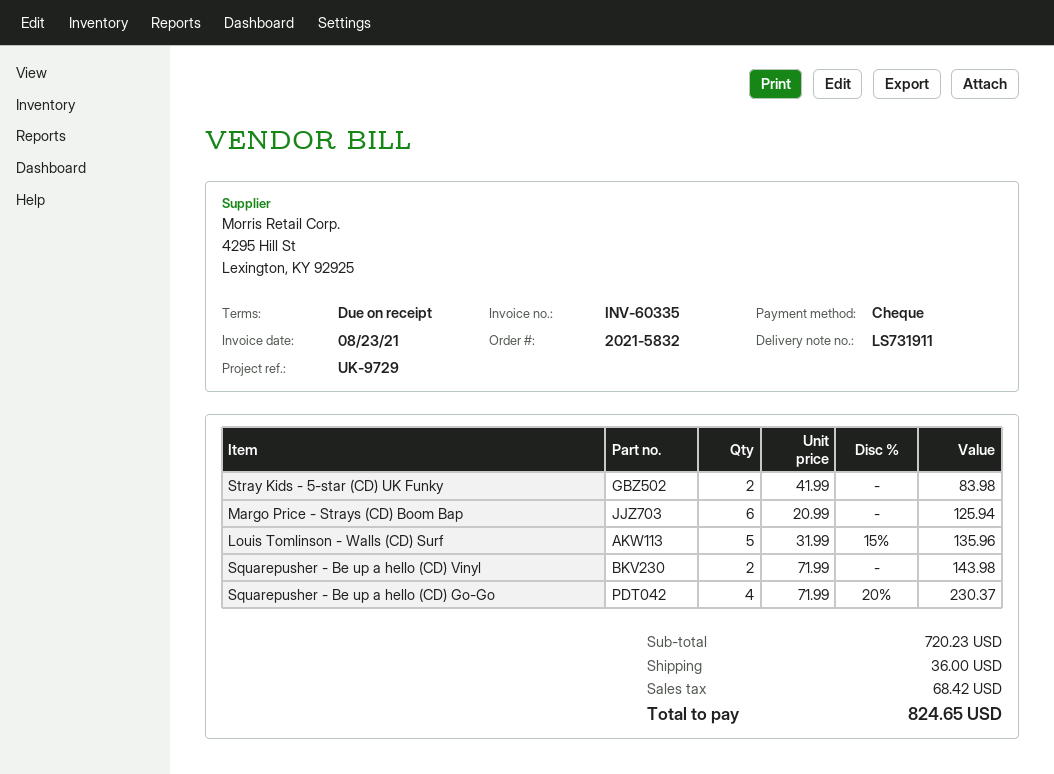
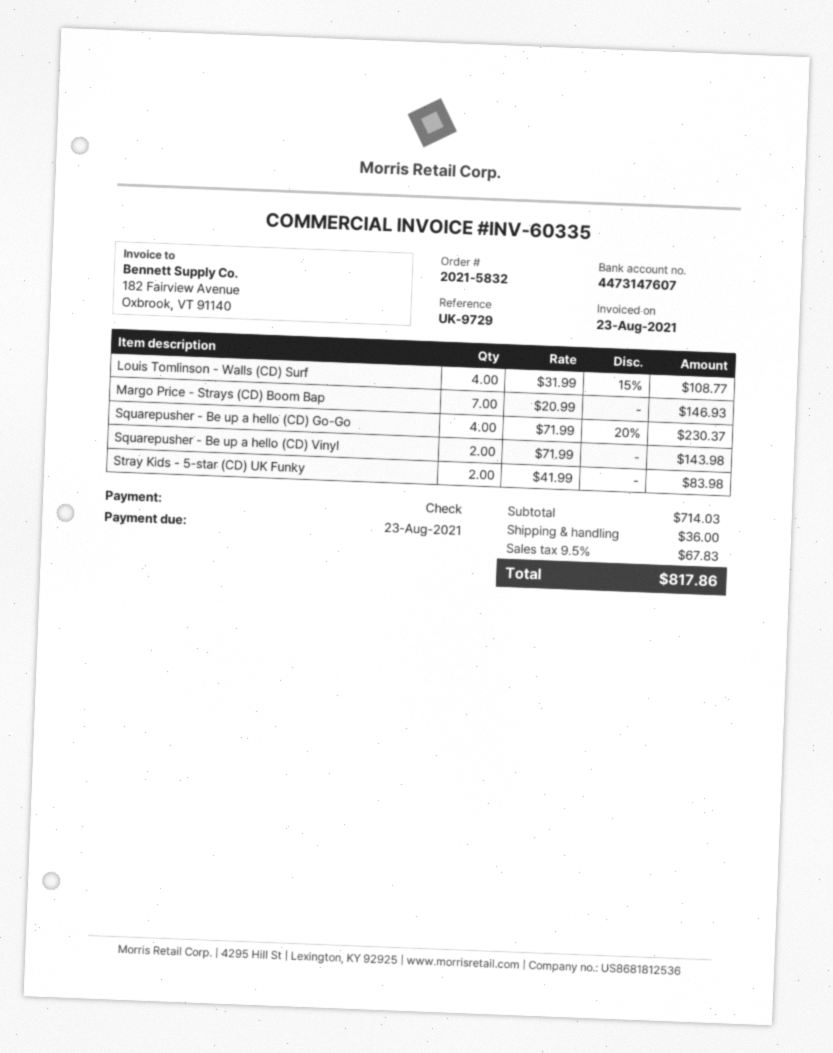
Margo Price - Strays (CD) Boom Bap: 6 x 20.99 = 125.94 -> 7 x 20.99 = 146.93
Louis Tomlinson - Walls (CD) Surf: 5 x 31.99 - 15% = 135.96 -> 4 x 31.99 - 15% = 108.77
subtotal: 720.23 -> 714.03
tax: 68.42 -> 67.83
total: 824.65 -> 817.86

